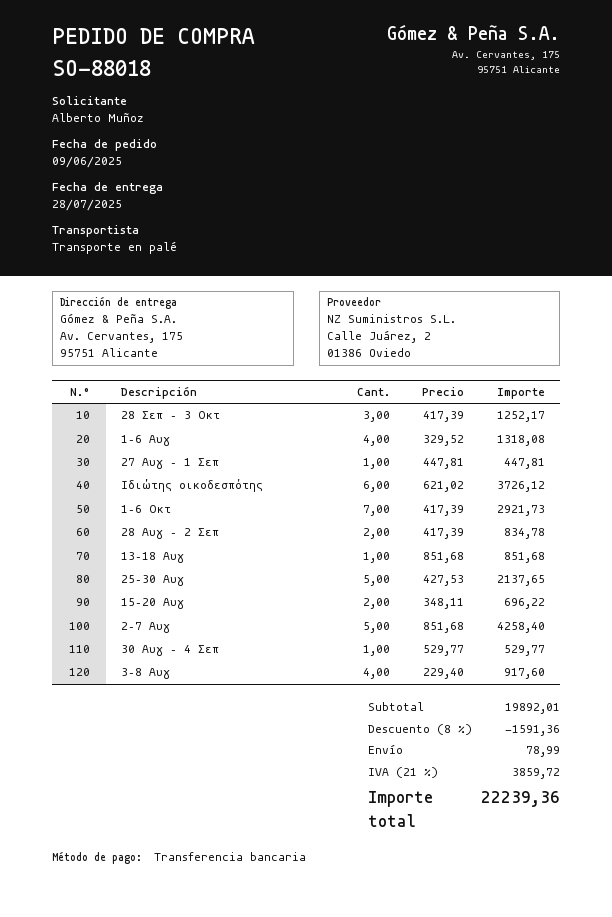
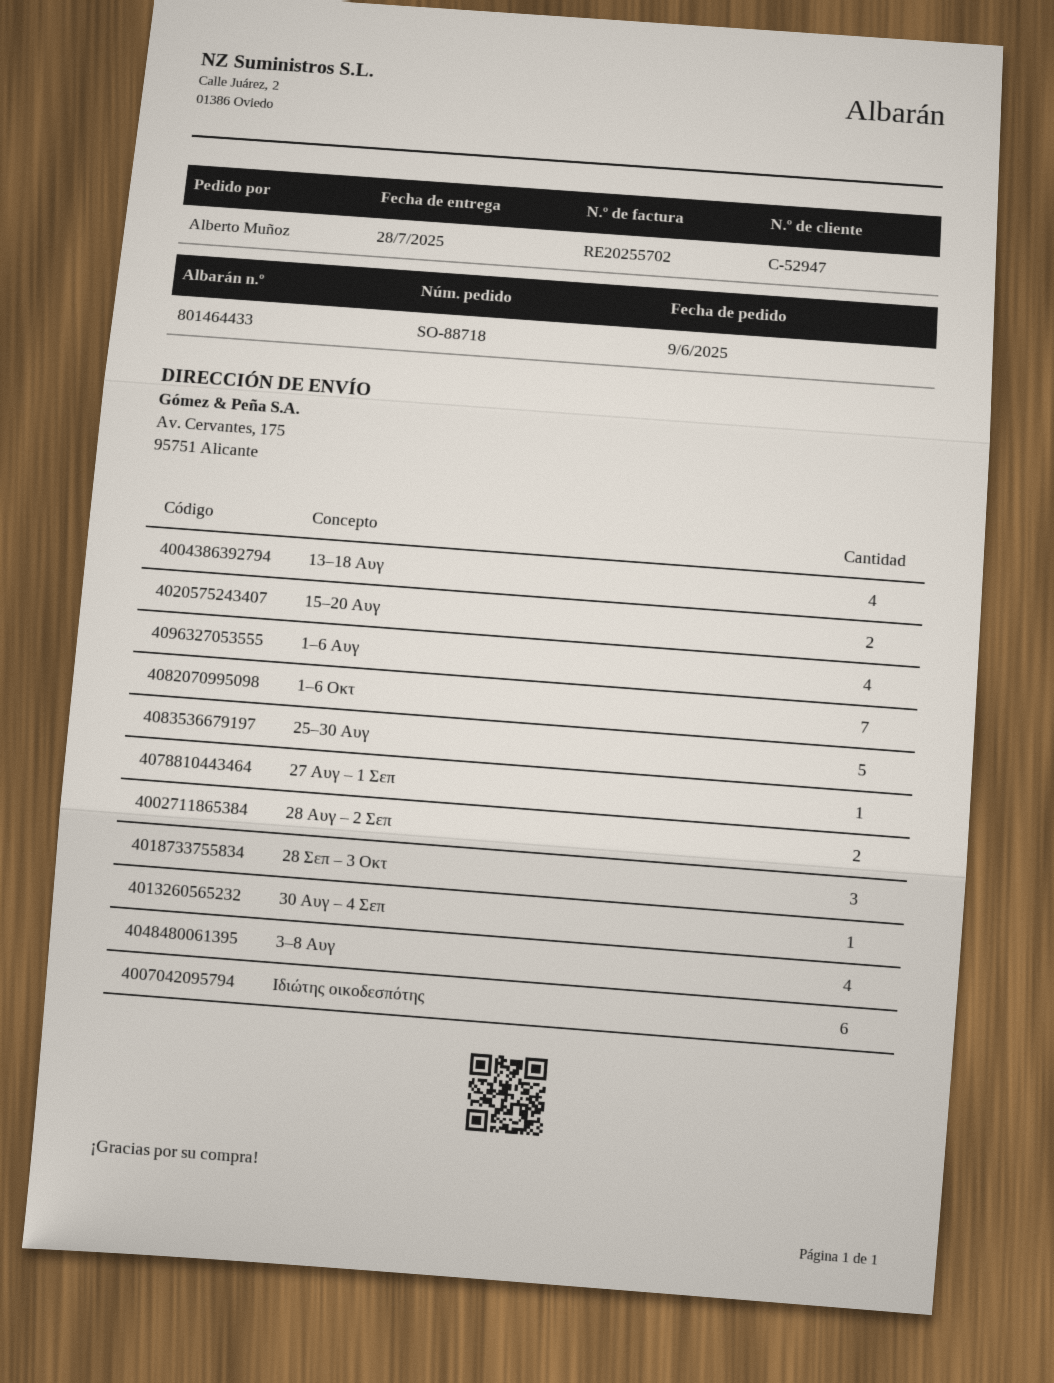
order number: SO-88018 -> SO-88718
13–18 Αυγ: 1 -> 4
2–7 Αυγ: 5 -> none

